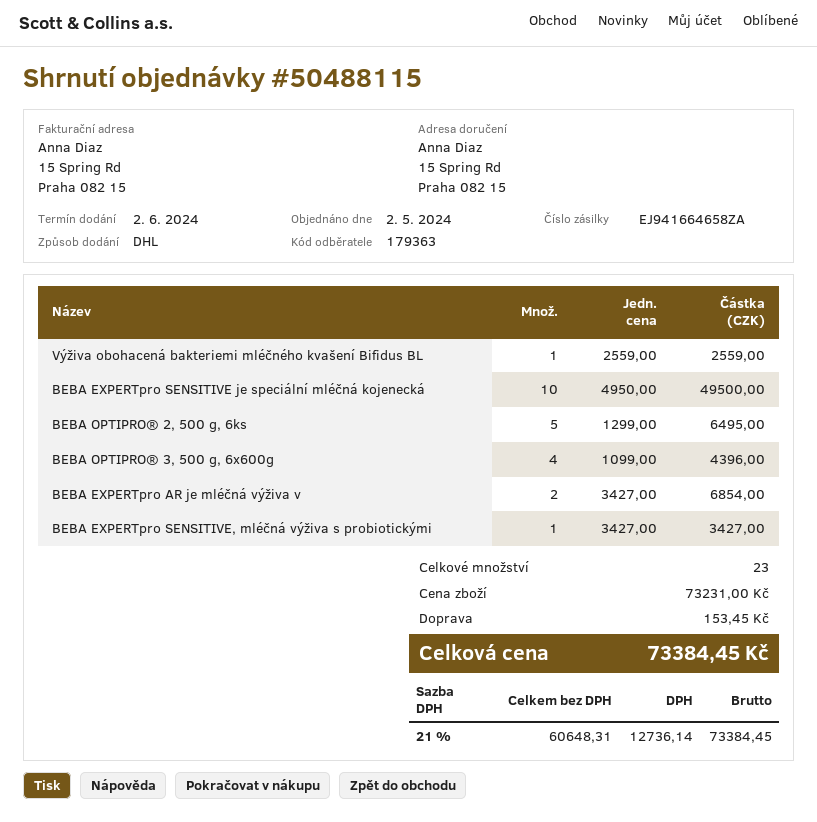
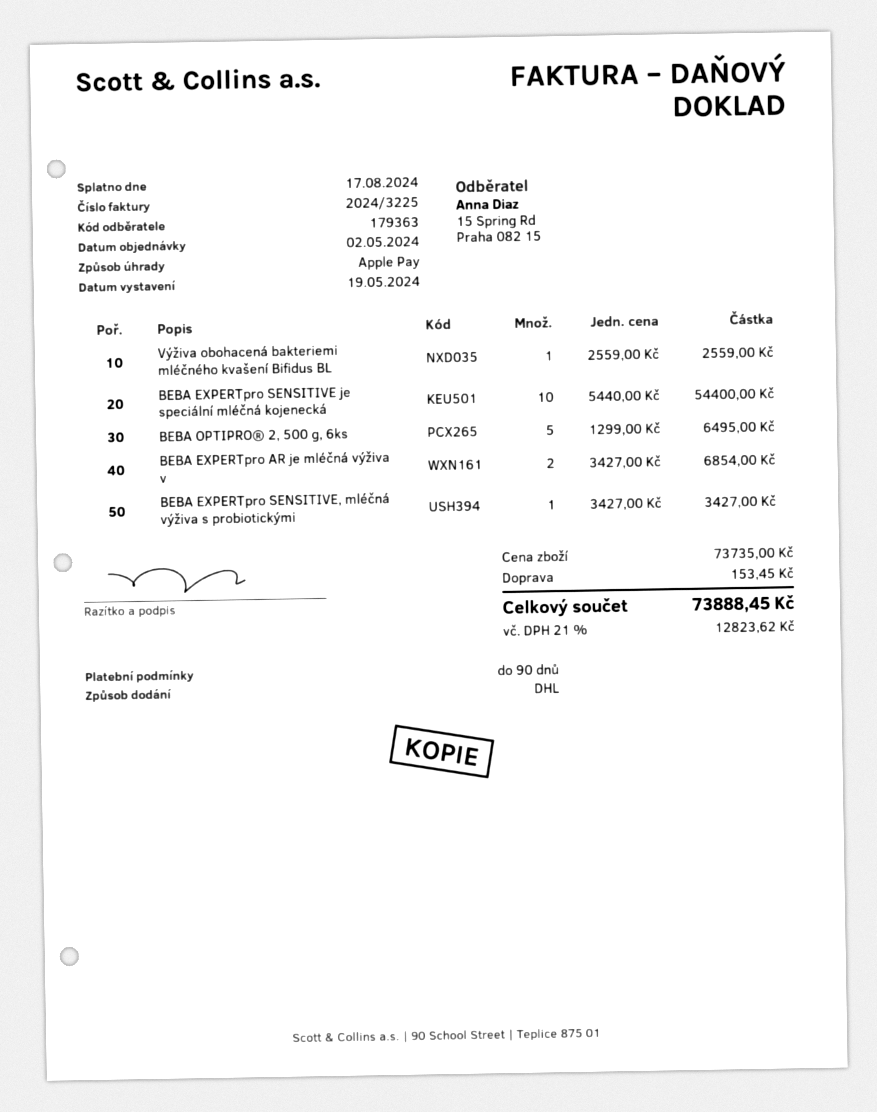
BEBA EXPERTpro SENSITIVE je speciální mléčná kojenecká: 10 x 4950.00 = 49500.00 -> 10 x 5440.00 = 54400.00
BEBA OPTIPRO® 3, 500 g, 6x600g: 4 x 1099.00 = 4396.00 -> none
subtotal: 73231.00 -> 73735.00
tax: 21% = 12736.14 -> 21% = 12823.62
total: 73384.45 -> 73888.45

